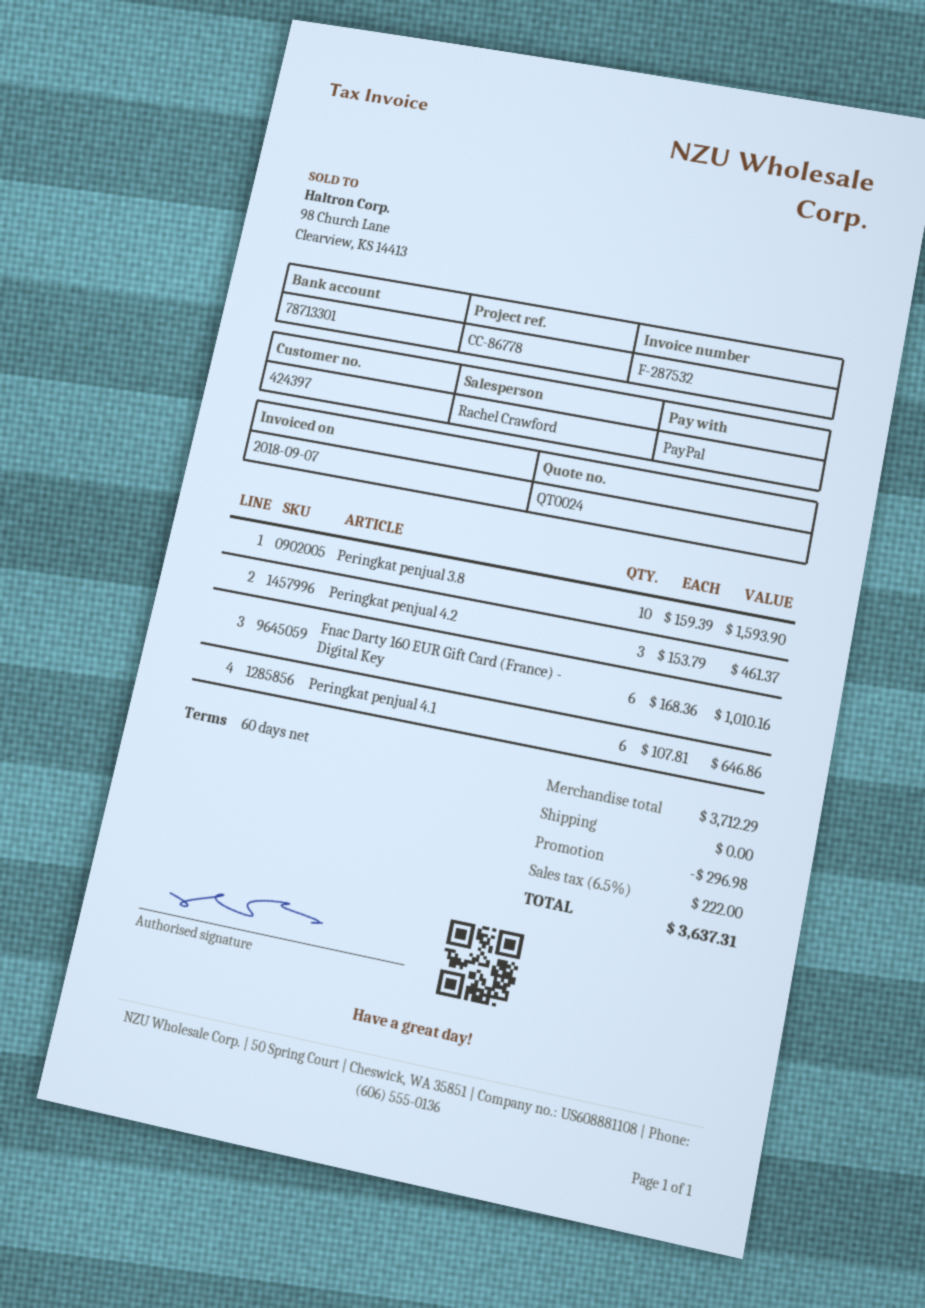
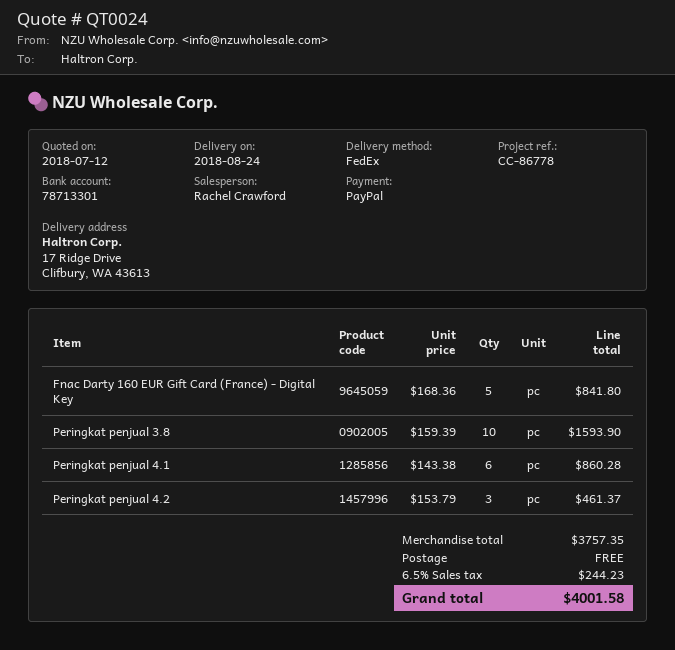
Fnac Darty 160 EUR Gift Card (France) - Digital Key: 6 x 168.36 = 1010.16 -> 5 x 168.36 = 841.80
Peringkat penjual 4.1: 6 x 107.81 = 646.86 -> 6 x 143.38 = 860.28
subtotal: 3712.29 -> 3757.35
discount: 296.98 -> none
tax: 6.5% = 222.00 -> 6.5% = 244.23
total: 3637.31 -> 4001.58

